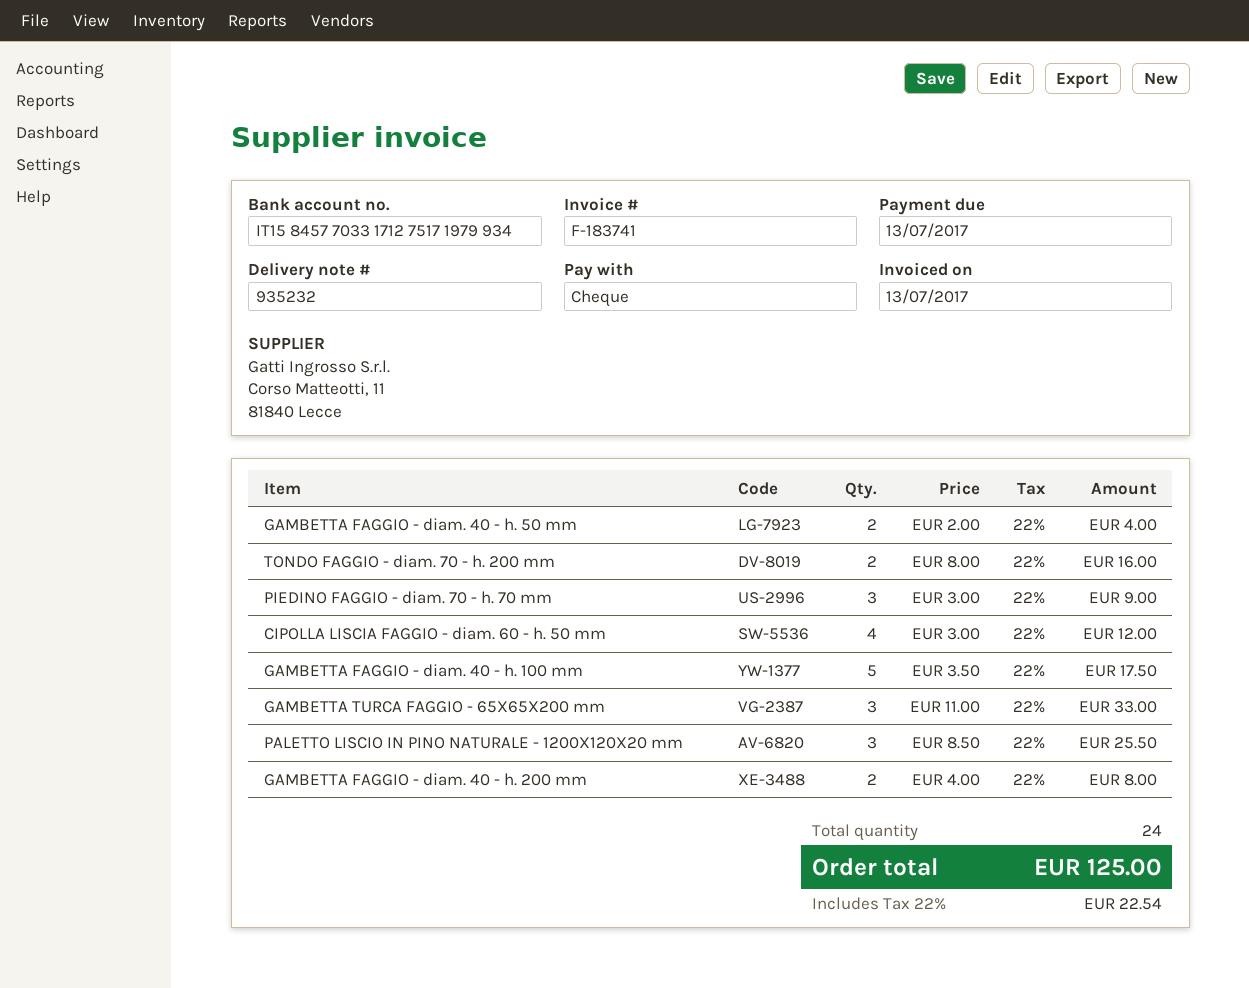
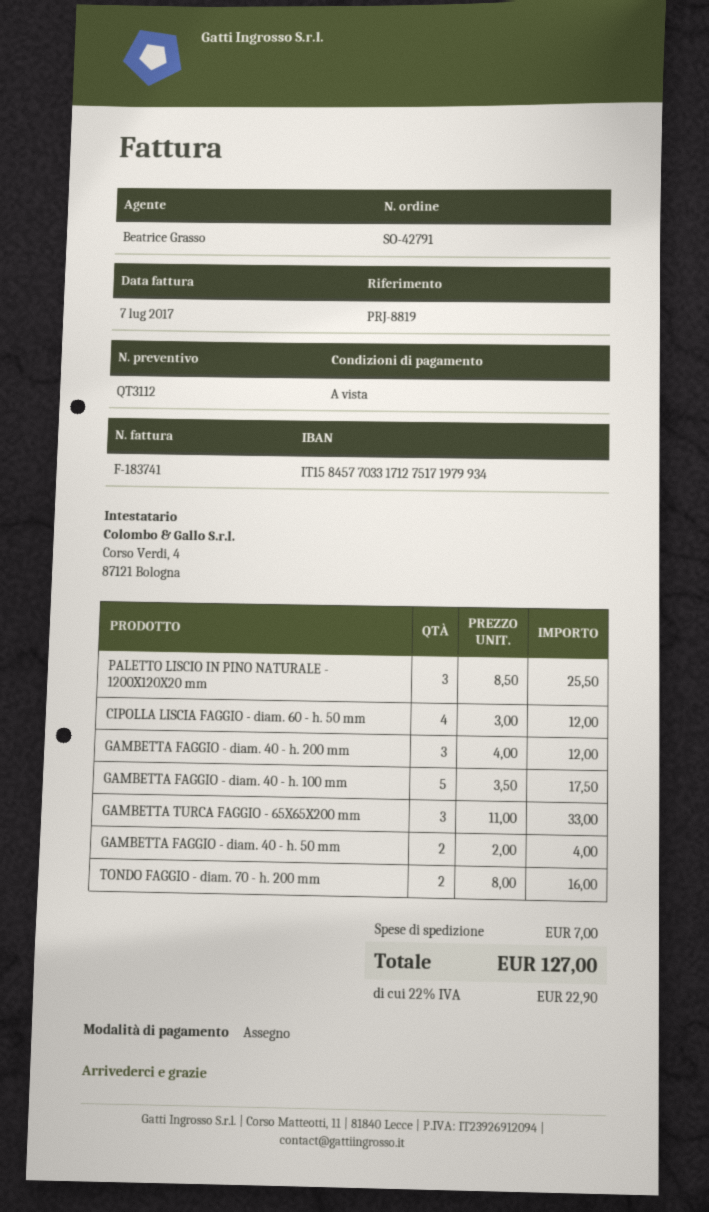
invoice date: 2017-07-13 -> 2017-07-07
PIEDINO FAGGIO - diam. 70 - h. 70 mm: 3 x 3.00 = 9.00 -> none
GAMBETTA FAGGIO - diam. 40 - h. 200 mm: 2 x 4.00 = 8.00 -> 3 x 4.00 = 12.00
shipping: none -> 7.00
tax: 22% = 22.54 -> 22% = 22.90
total: 125.00 -> 127.00

